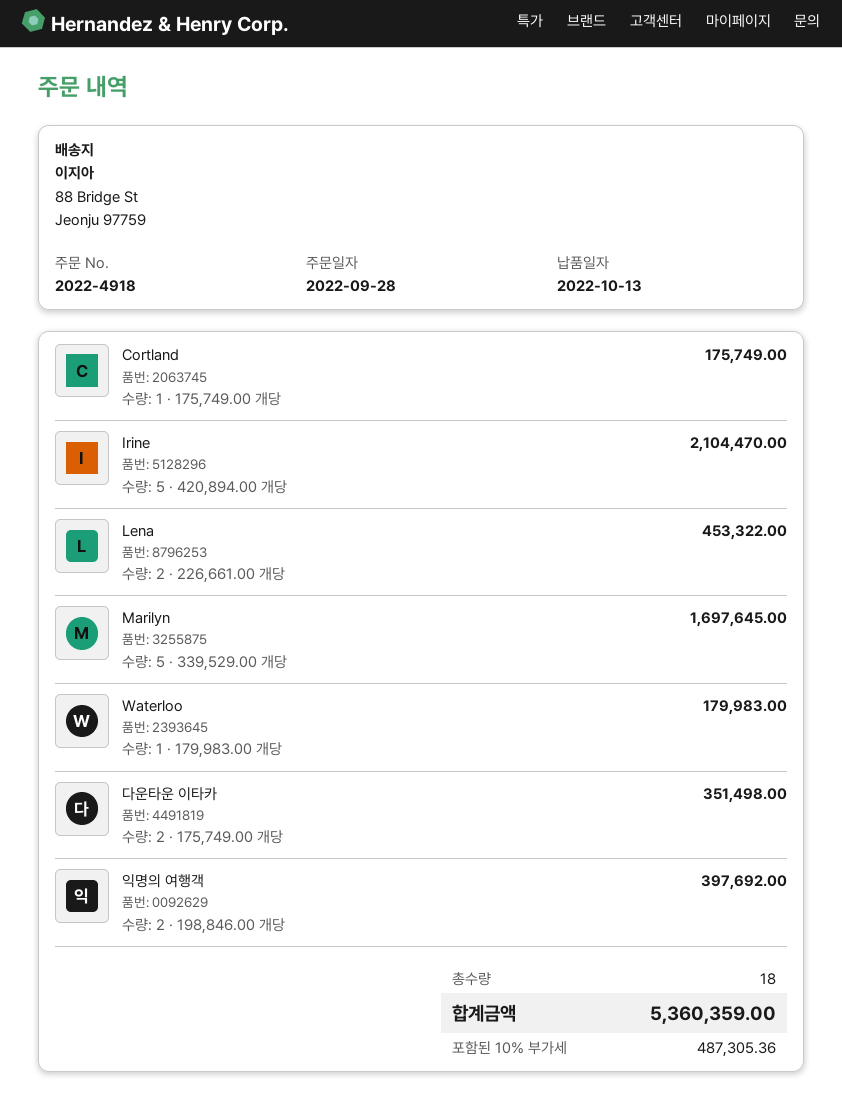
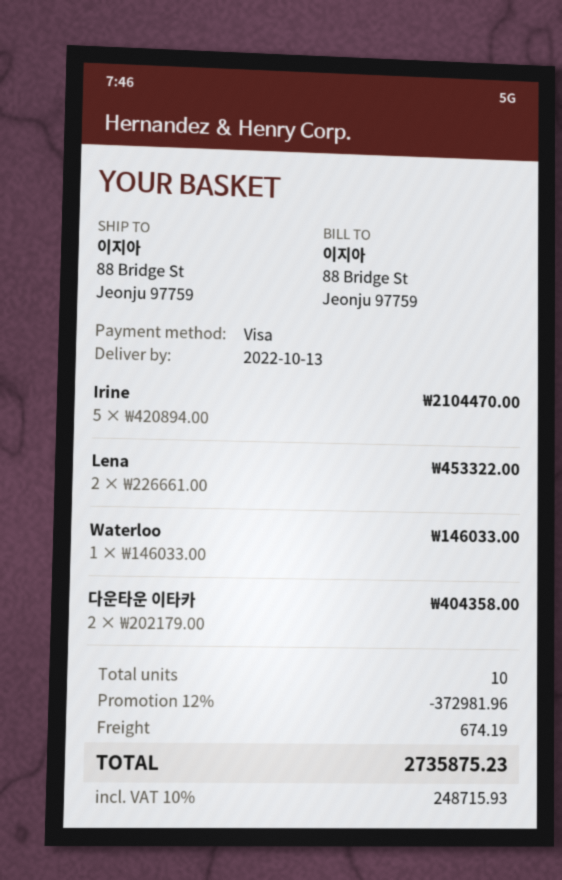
Cortland: 1 x 175749.00 = 175749.00 -> none
Marilyn: 5 x 339529.00 = 1697645.00 -> none
Waterloo: 1 x 179983.00 = 179983.00 -> 1 x 146033.00 = 146033.00
다운타운 이타카: 2 x 175749.00 = 351498.00 -> 2 x 202179.00 = 404358.00
익명의 여행객: 2 x 198846.00 = 397692.00 -> none
total quantity: 18 -> 10
discount: none -> 12% = 372981.96
shipping: none -> 674.19
tax: 10% = 487305.36 -> 10% = 248715.93
total: 5360359.00 -> 2735875.23

